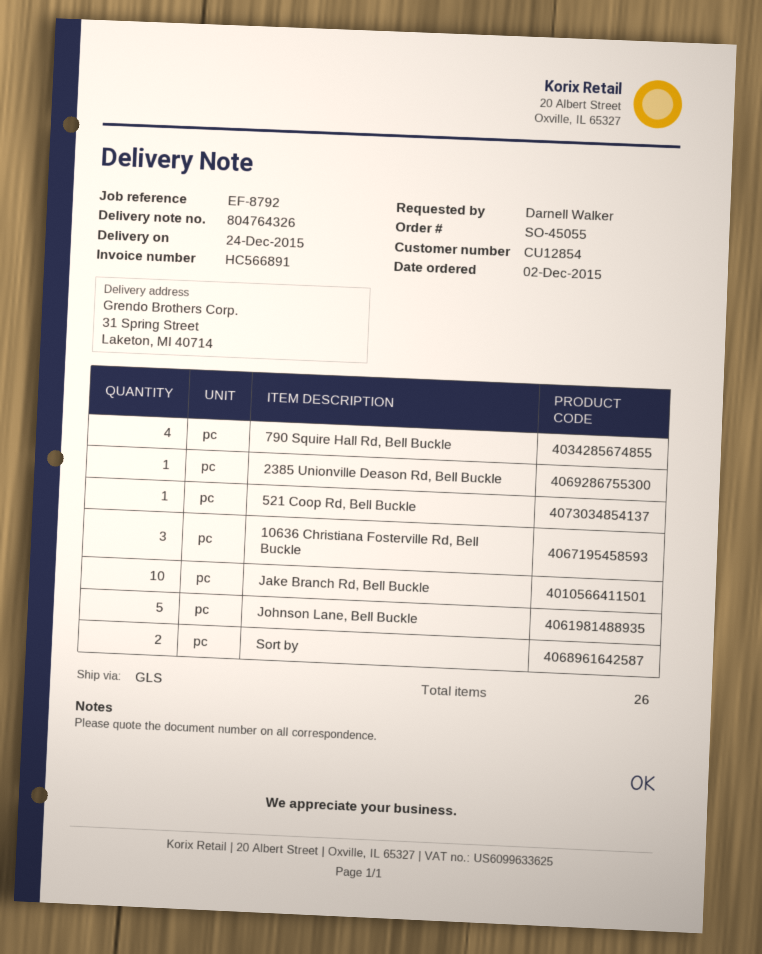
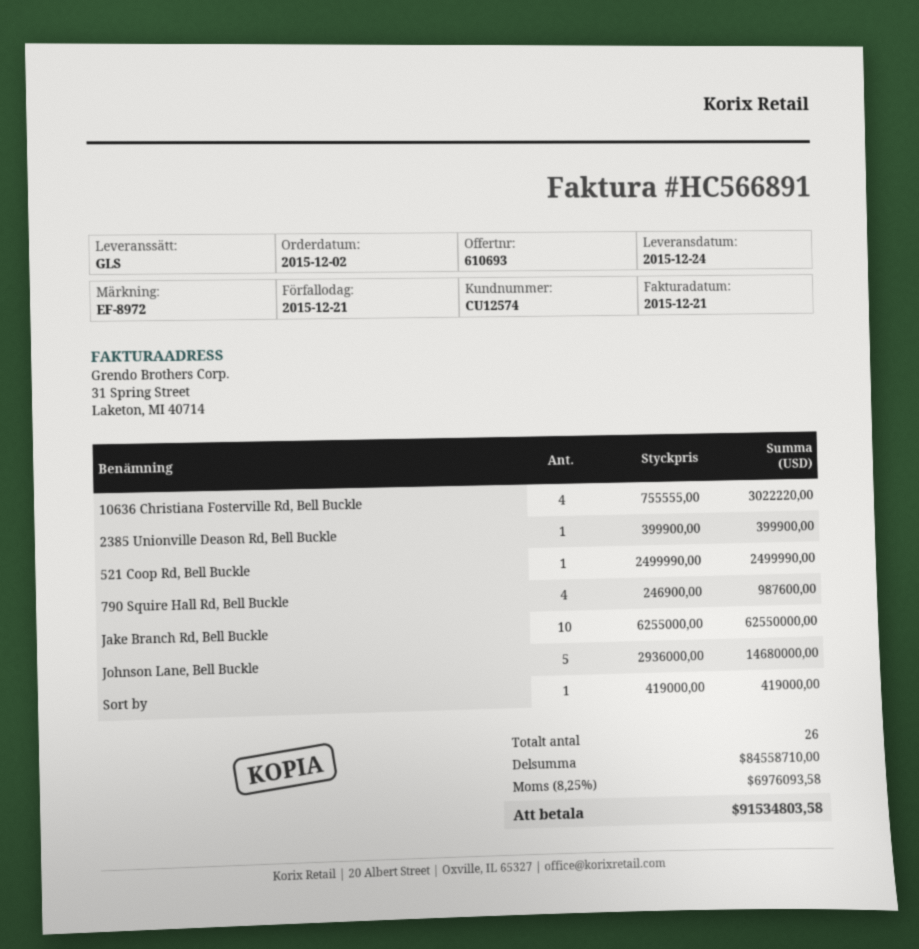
customer number: CU12854 -> CU12574
reference: EF-8792 -> EF-8972
10636 Christiana Fosterville Rd, Bell Buckle: 3 -> 4
Sort by: 2 -> 1

